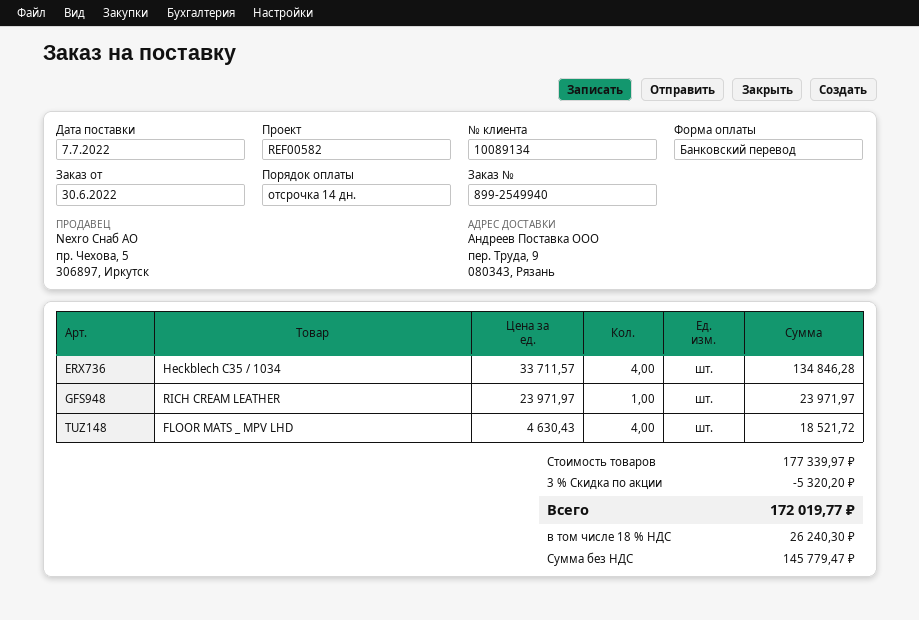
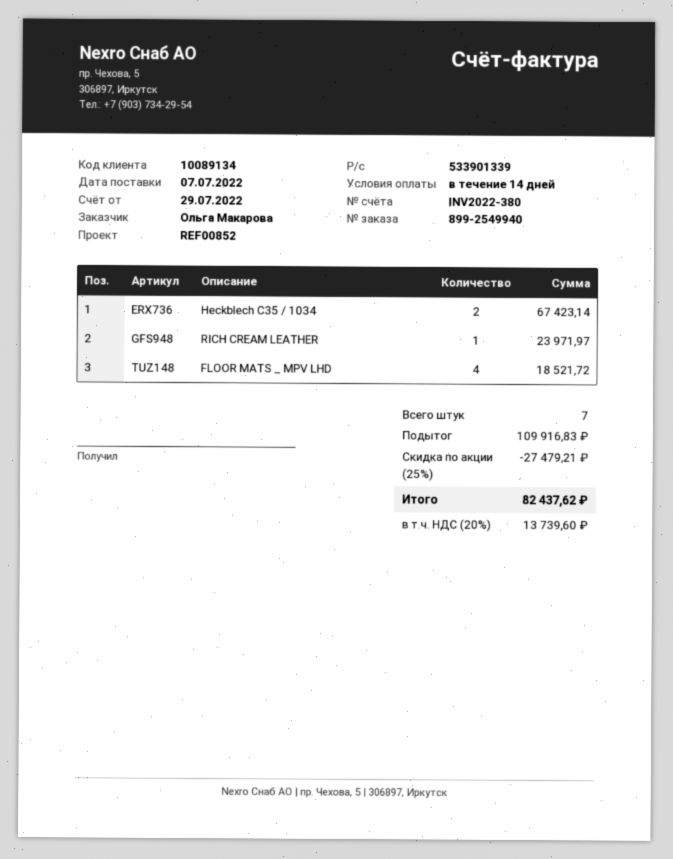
reference: REF00582 -> REF00852
Heckblech C35 / 1034: 4 for 134846.28 -> 2 for 67423.14
subtotal: 177339.97 -> 109916.83
discount: 3% = 5320.20 -> 25% = 27479.21
tax: 18% = 26240.30 -> 20% = 13739.60
total: 172019.77 -> 82437.62

